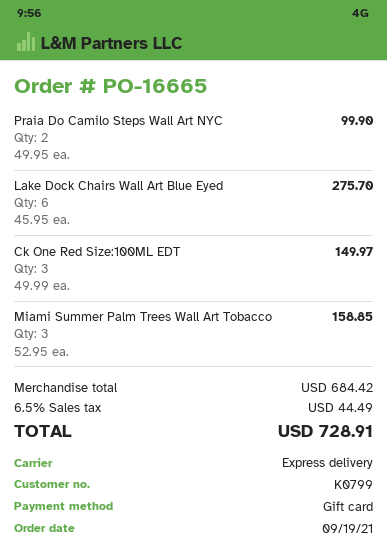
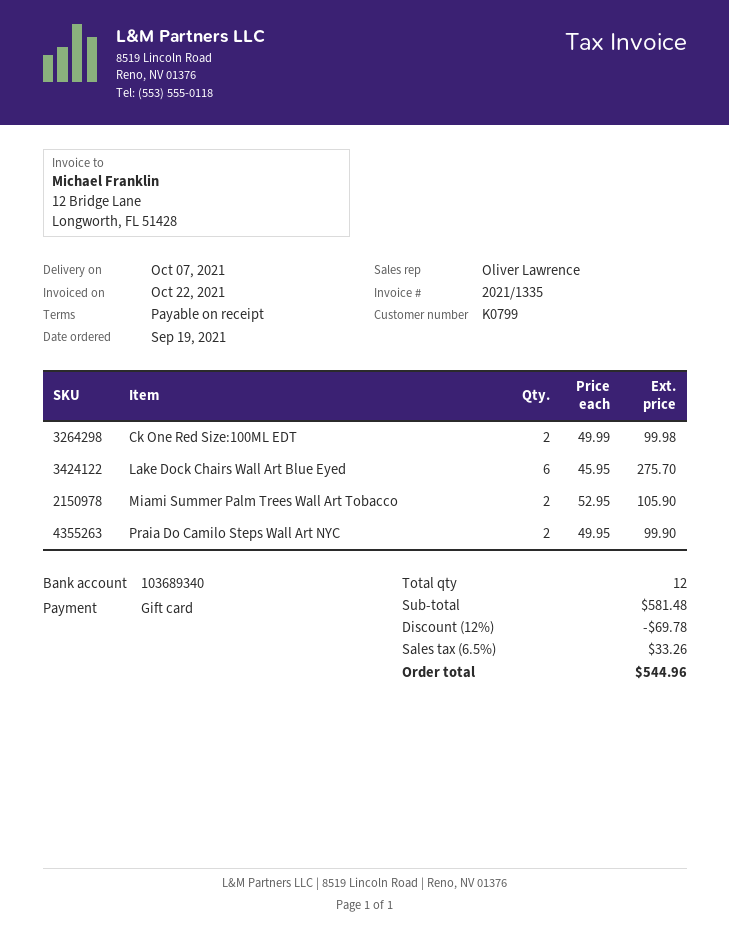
Ck One Red Size:100ML EDT: 3 x 49.99 = 149.97 -> 2 x 49.99 = 99.98
Miami Summer Palm Trees Wall Art Tobacco: 3 x 52.95 = 158.85 -> 2 x 52.95 = 105.90
subtotal: 684.42 -> 581.48
discount: none -> 12% = 69.78
tax: 6.5% = 44.49 -> 6.5% = 33.26
total: 728.91 -> 544.96

